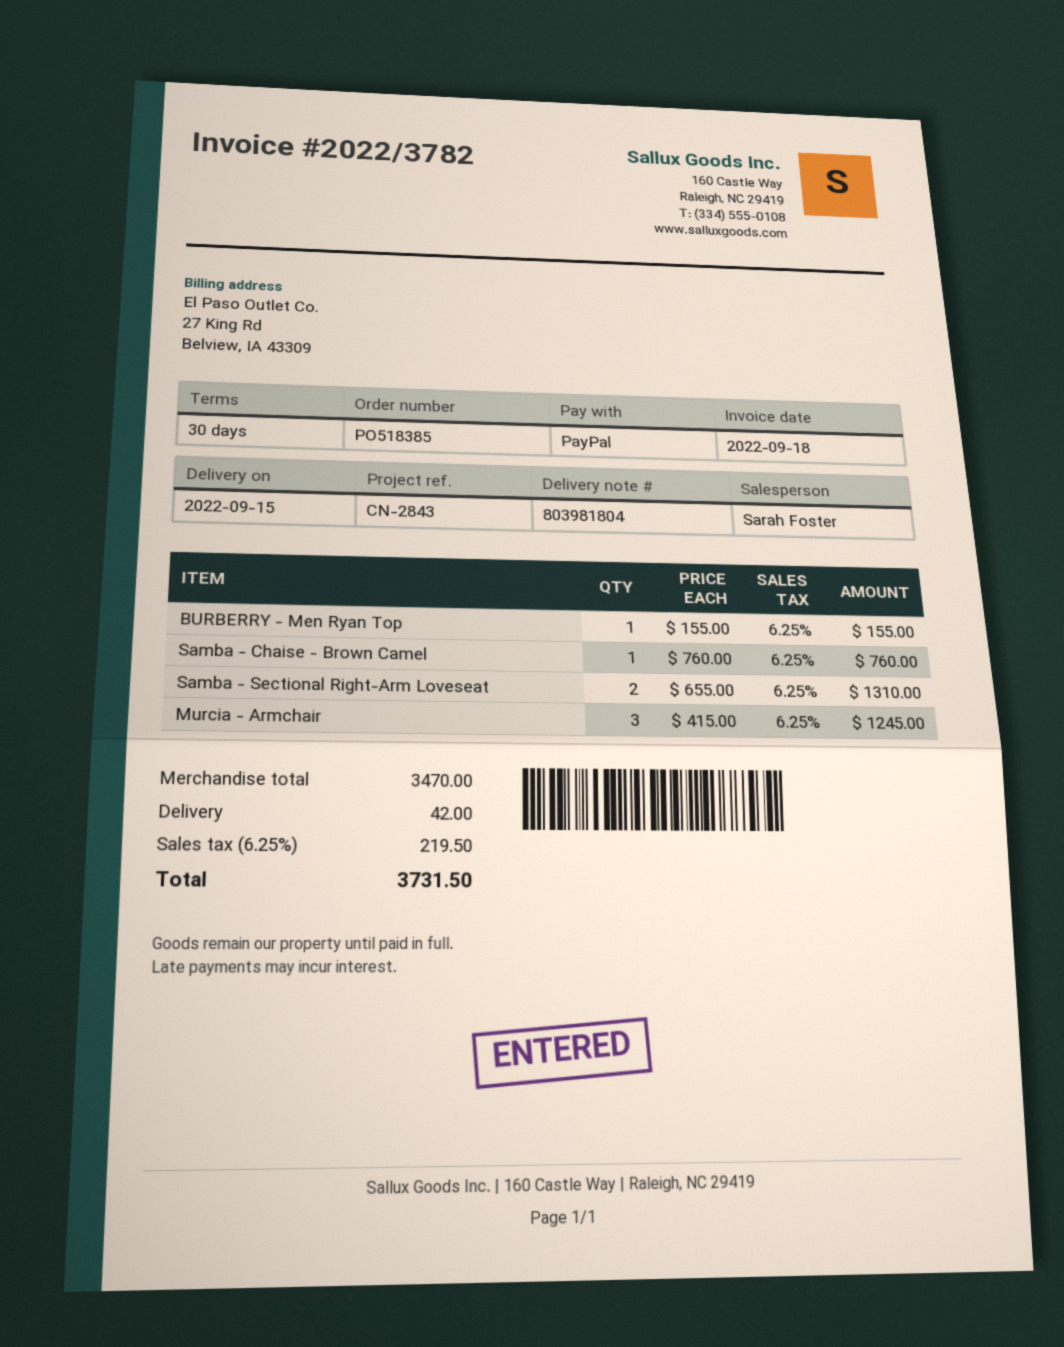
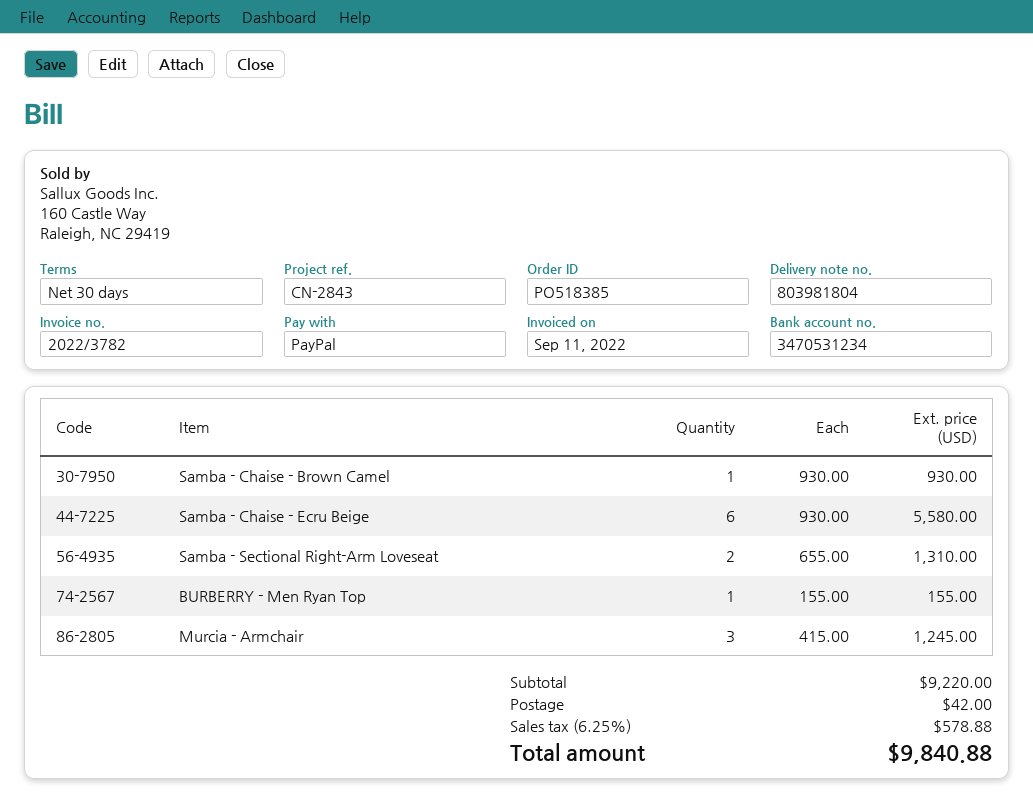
invoice date: 2022-09-18 -> 2022-09-11
Samba - Chaise - Brown Camel: 1 x 760.00 = 760.00 -> 1 x 930.00 = 930.00
Samba - Chaise - Ecru Beige: none -> 6 x 930.00 = 5580.00
subtotal: 3470.00 -> 9220.00
tax: 6.25% = 219.50 -> 6.25% = 578.88
total: 3731.50 -> 9840.88

